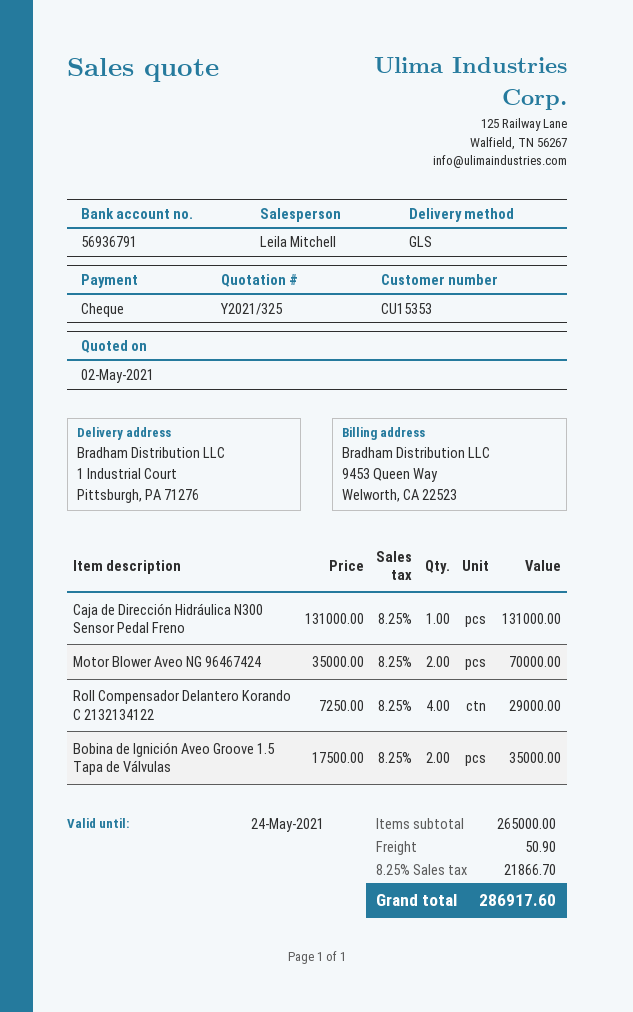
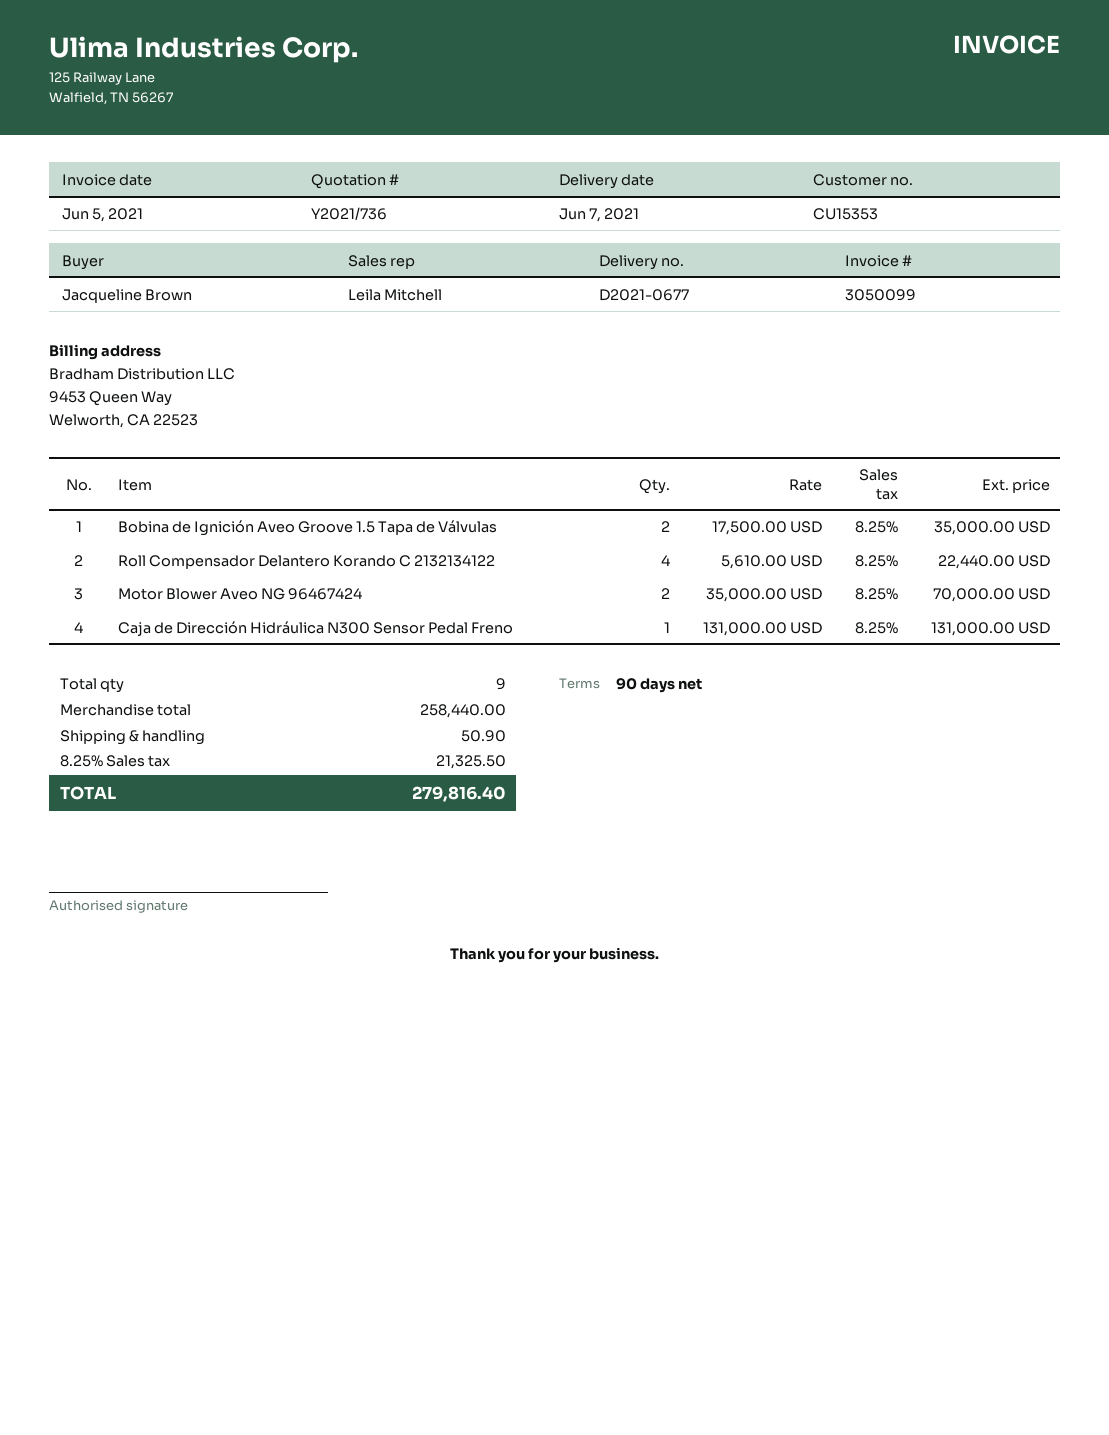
quote number: Y2021/325 -> Y2021/736
Roll Compensador Delantero Korando C 2132134122: 4 x 7250.00 = 29000.00 -> 4 x 5610.00 = 22440.00
subtotal: 265000.00 -> 258440.00
tax: 8.25% = 21866.70 -> 8.25% = 21325.50
total: 286917.60 -> 279816.40

